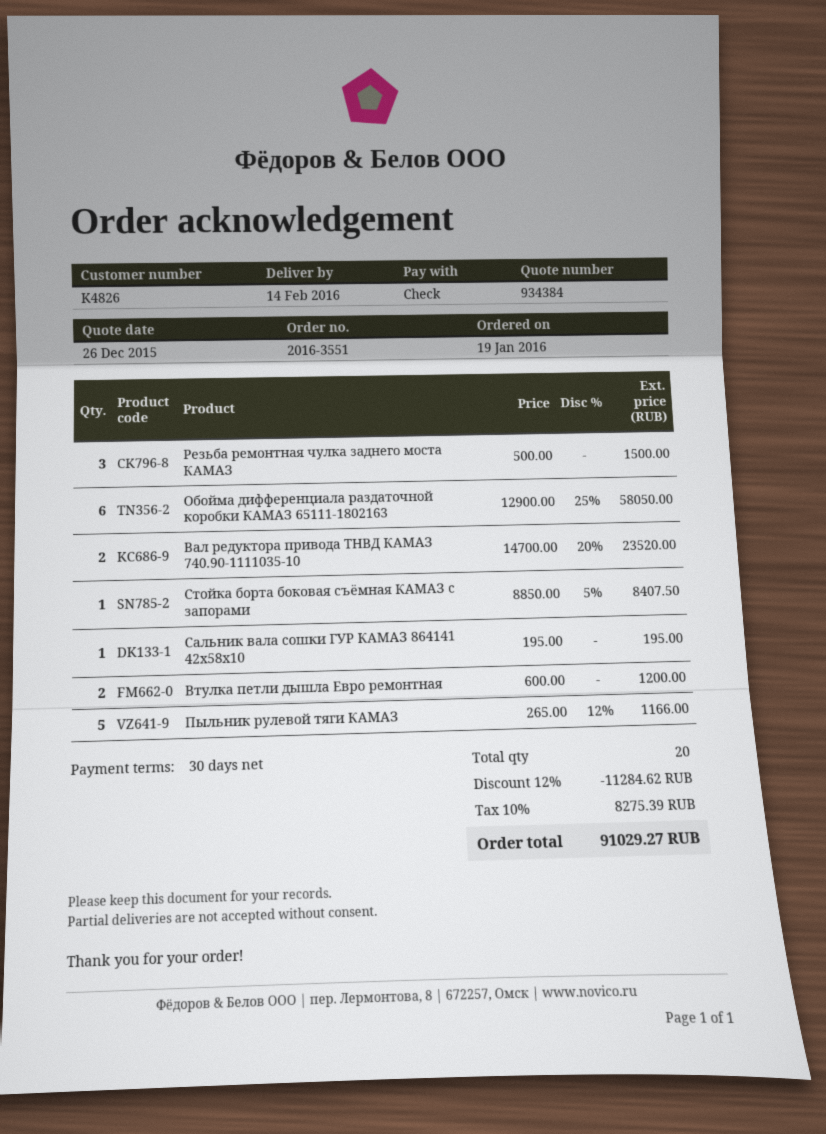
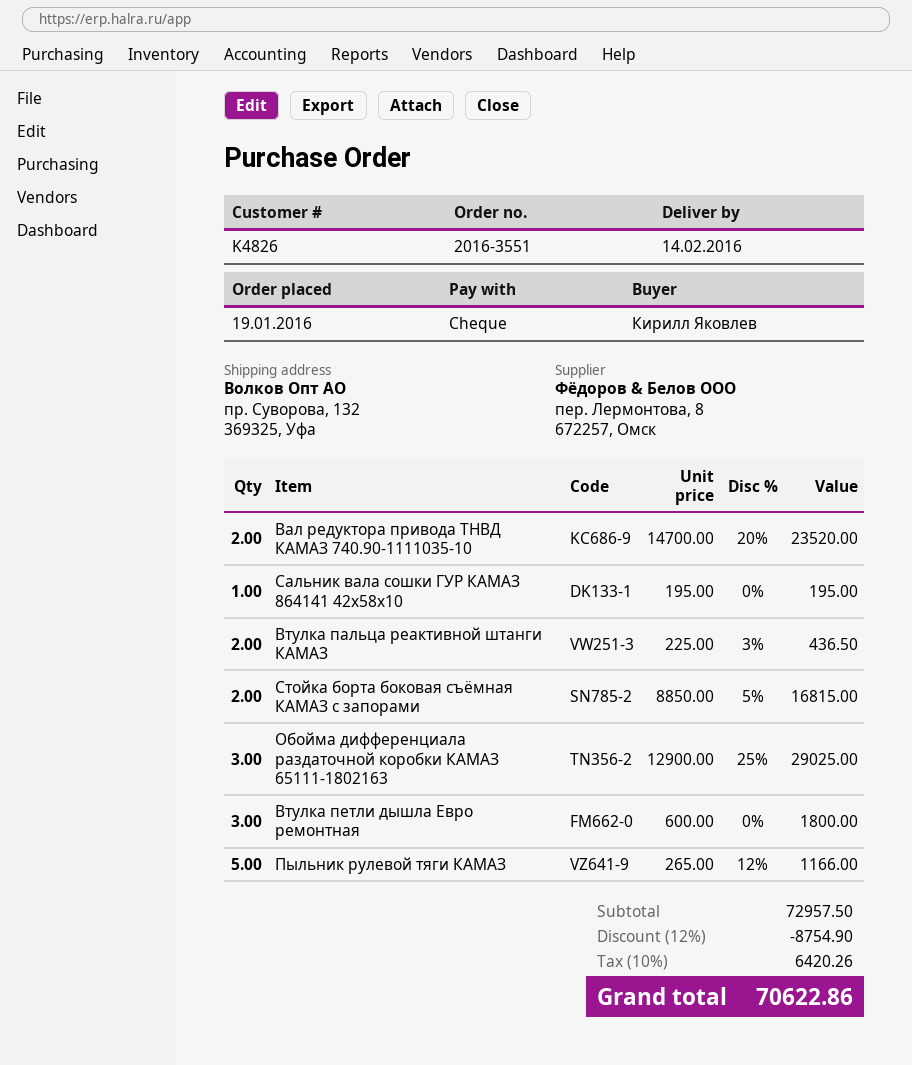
Резьба ремонтная чулка заднего моста КАМАЗ: 3 x 500.00 = 1500.00 -> none
Обойма дифференциала раздаточной коробки КАМАЗ 65111-1802163: 6 x 12900.00 - 25% = 58050.00 -> 3 x 12900.00 - 25% = 29025.00
Стойка борта боковая съёмная КАМАЗ с запорами: 1 x 8850.00 - 5% = 8407.50 -> 2 x 8850.00 - 5% = 16815.00
Втулка петли дышла Евро ремонтная: 2 x 600.00 = 1200.00 -> 3 x 600.00 = 1800.00
Втулка пальца реактивной штанги КАМАЗ: none -> 2 x 225.00 - 3% = 436.50
discount: 12% = 11284.62 -> 12% = 8754.90
tax: 10% = 8275.39 -> 10% = 6420.26
total: 91029.27 -> 70622.86

